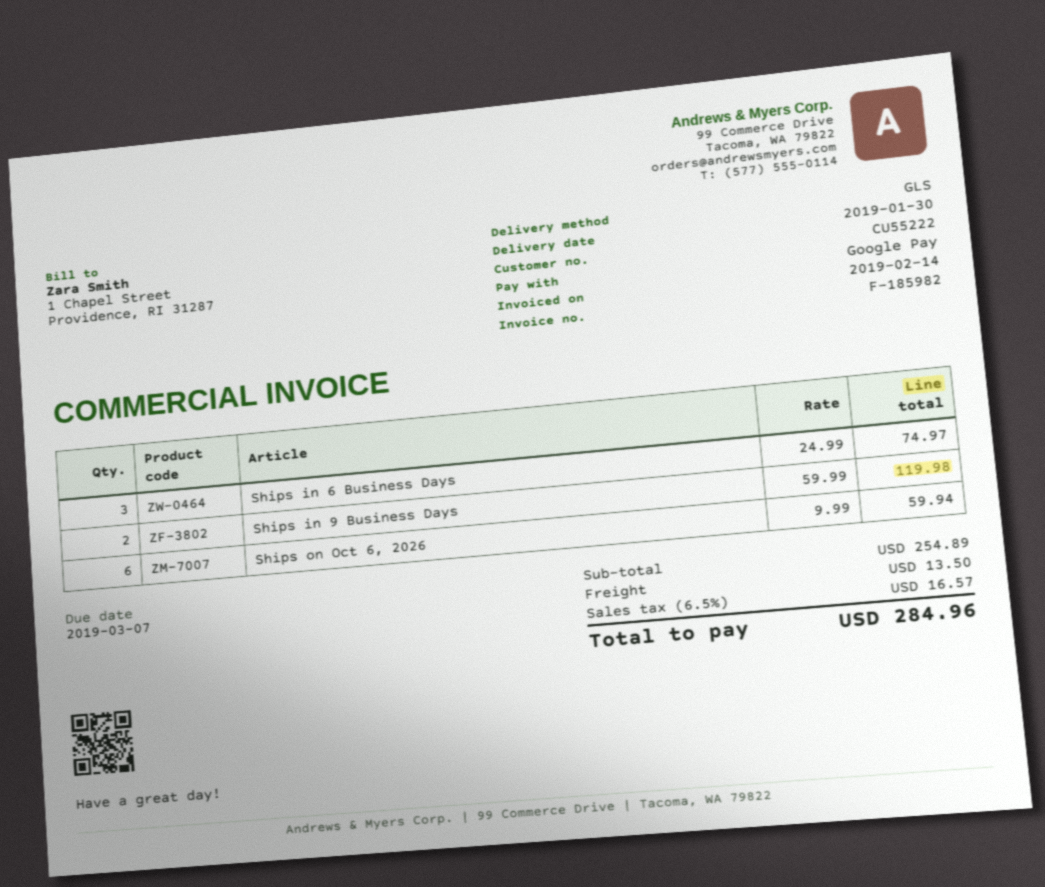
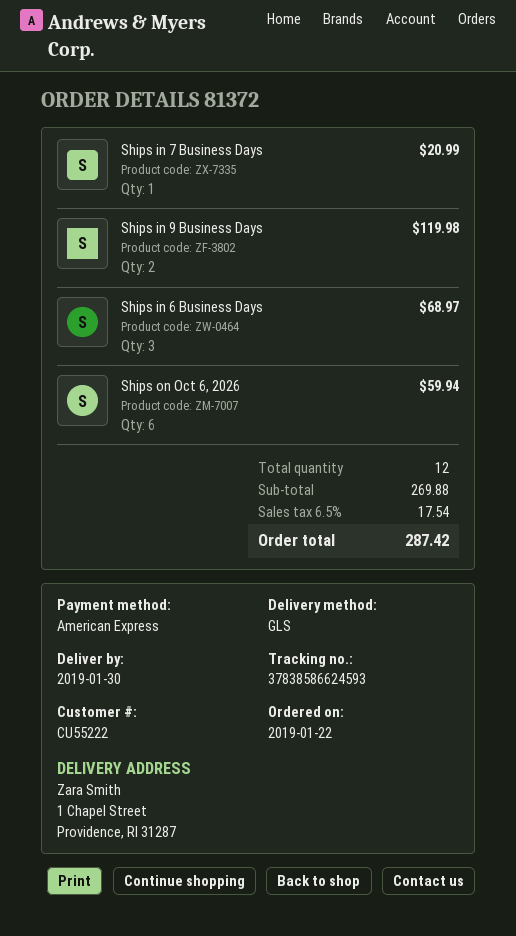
payment method: Google Pay -> American Express
Ships in 6 Business Days: 3 for 74.97 -> 3 for 68.97
Ships in 7 Business Days: none -> 1 for 20.99
subtotal: 254.89 -> 269.88
shipping: 13.50 -> none
tax: 6.5% = 16.57 -> 6.5% = 17.54
total: 284.96 -> 287.42

